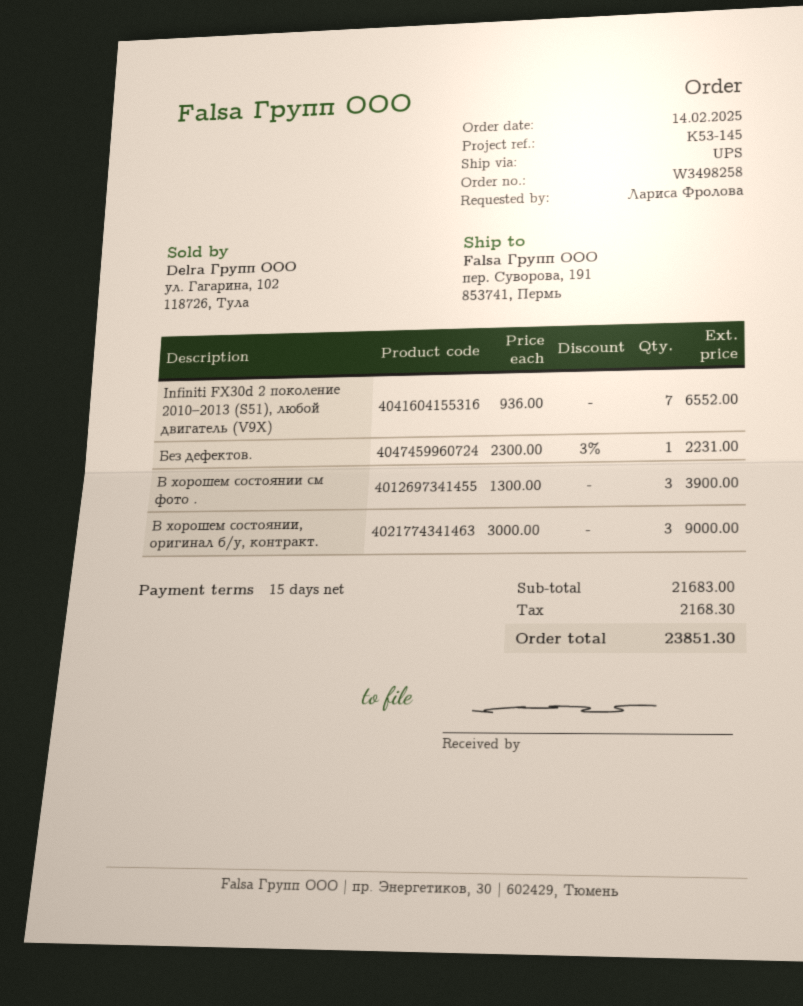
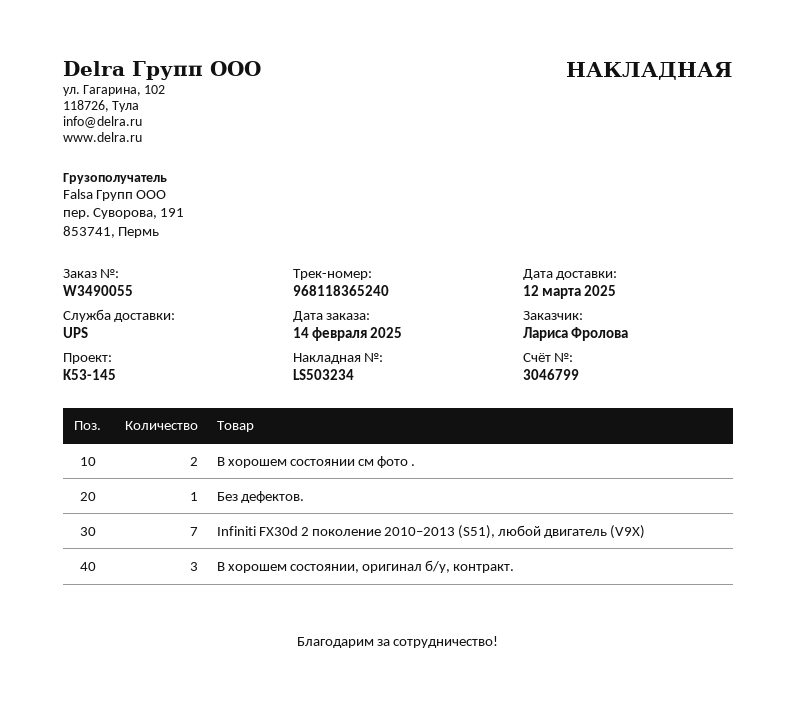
order number: W3498258 -> W3490055
В хорошем состоянии см фото .: 3 -> 2

